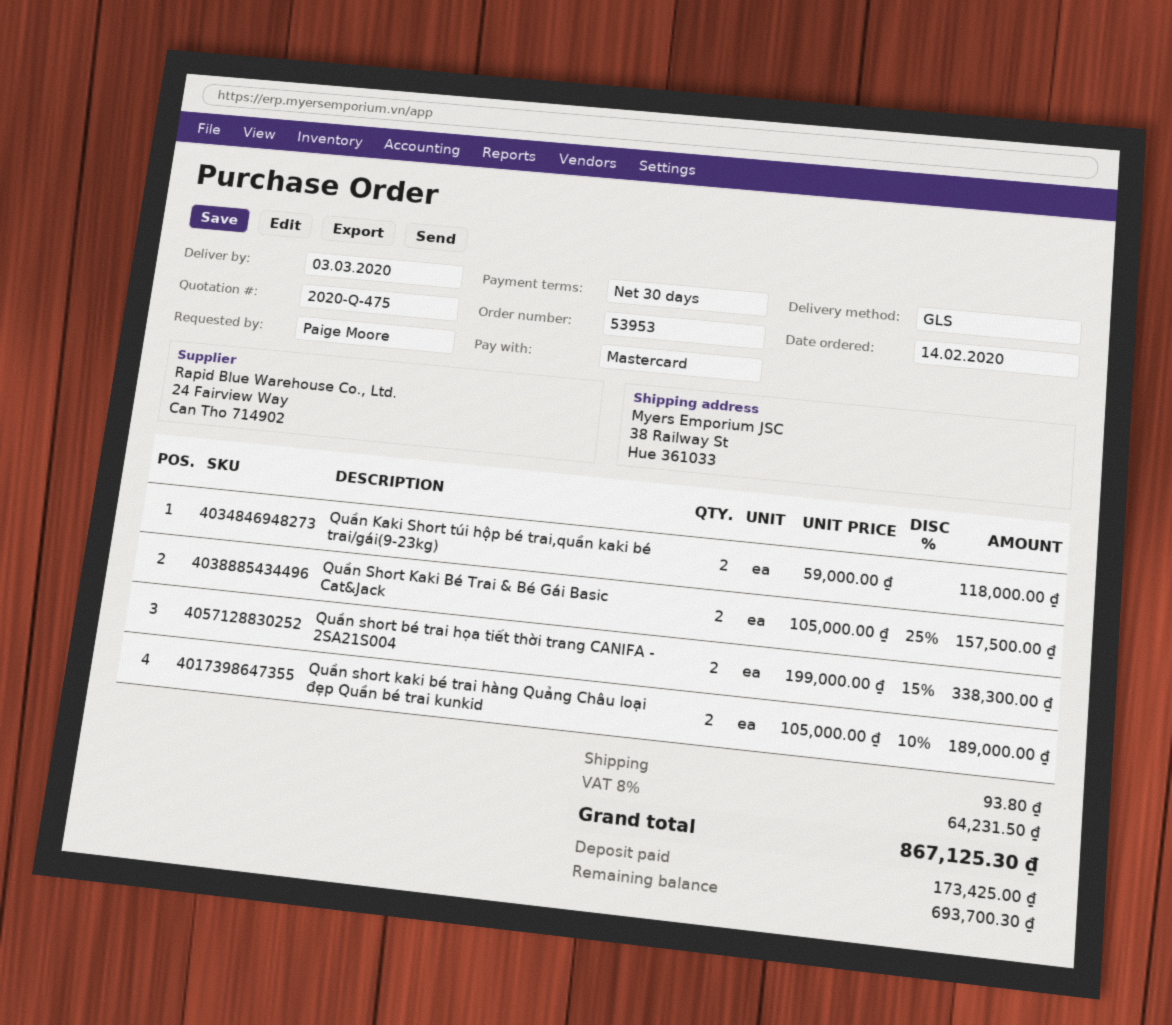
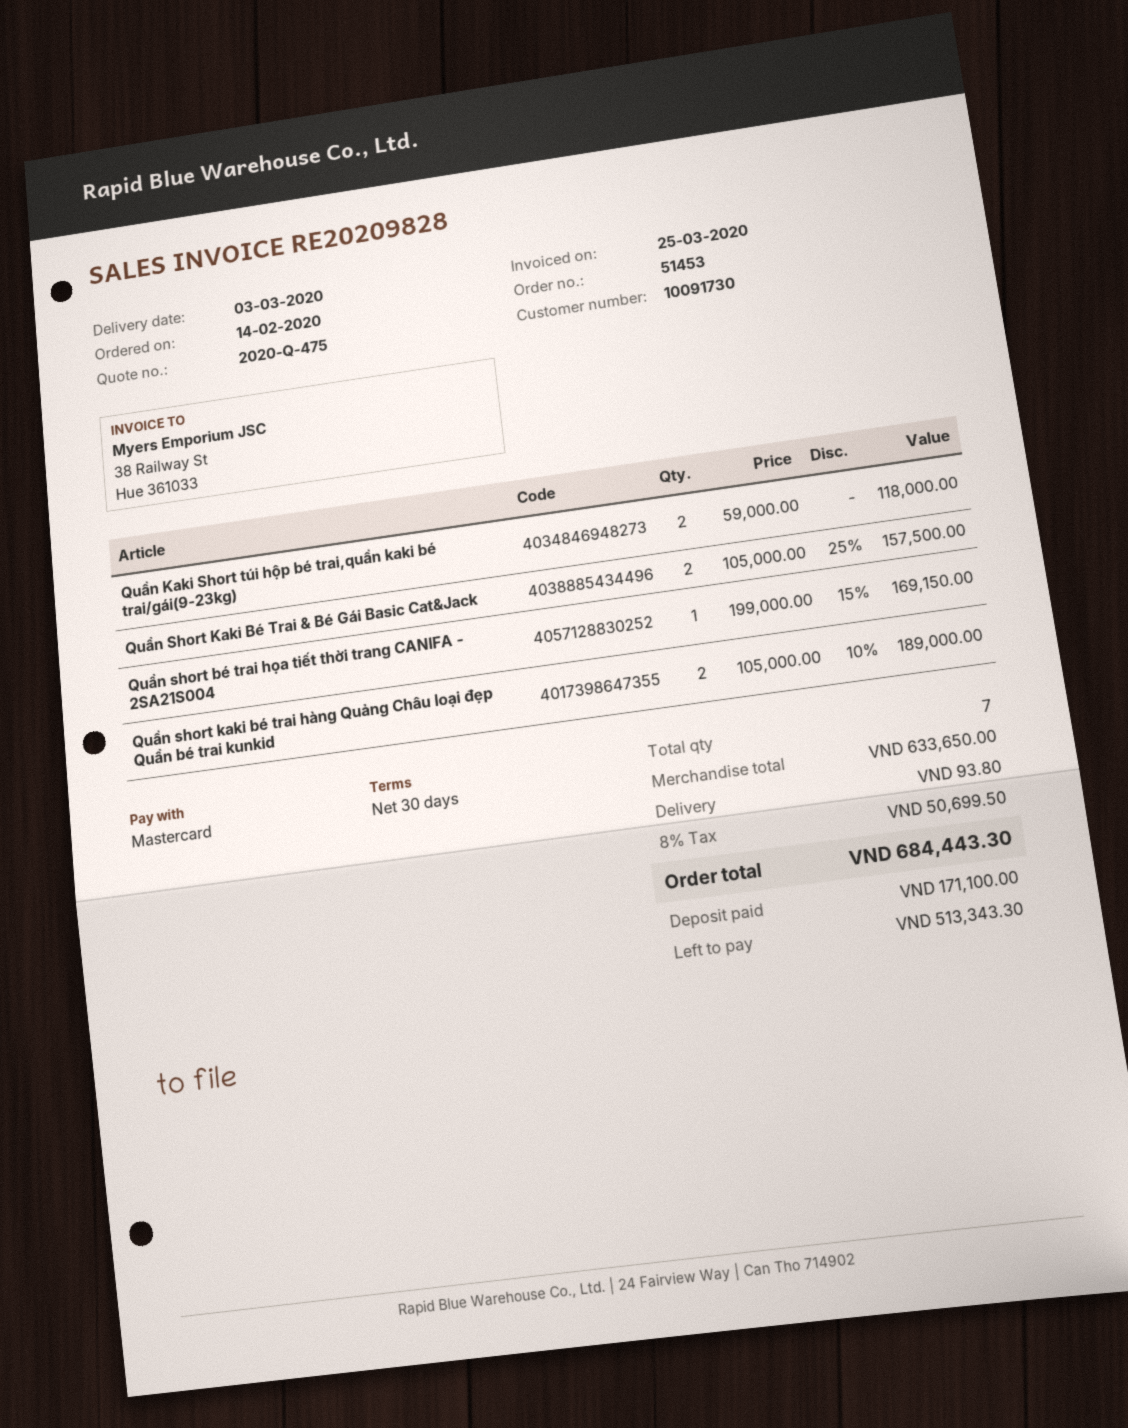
order number: 53953 -> 51453
Quần short bé trai họa tiết thời trang CANIFA - 2SA21S004: 2 x 199000.00 - 15% = 338300.00 -> 1 x 199000.00 - 15% = 169150.00
tax: 8% = 64231.50 -> 8% = 50699.50
total: 867125.30 -> 684443.30
deposit: 173425.00 -> 171100.00
balance: 693700.30 -> 513343.30

